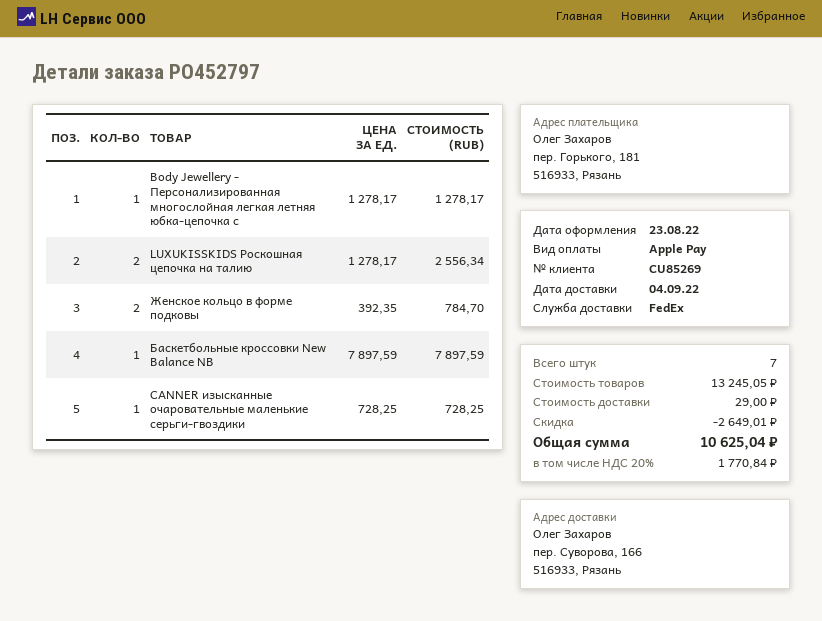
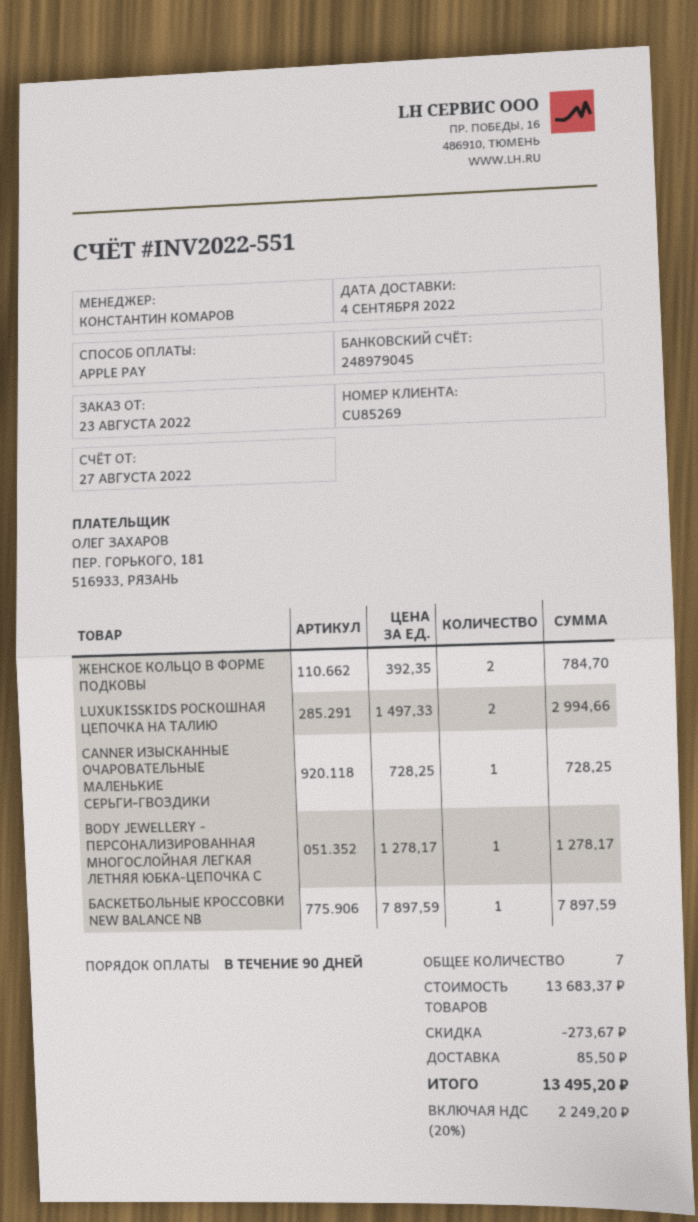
LUXUKISSKIDS Роскошная цепочка на талию: 2 x 1278.17 = 2556.34 -> 2 x 1497.33 = 2994.66
subtotal: 13245.05 -> 13683.37
discount: 2649.01 -> 273.67
shipping: 29.00 -> 85.50
tax: 20% = 1770.84 -> 20% = 2249.20
total: 10625.04 -> 13495.20

